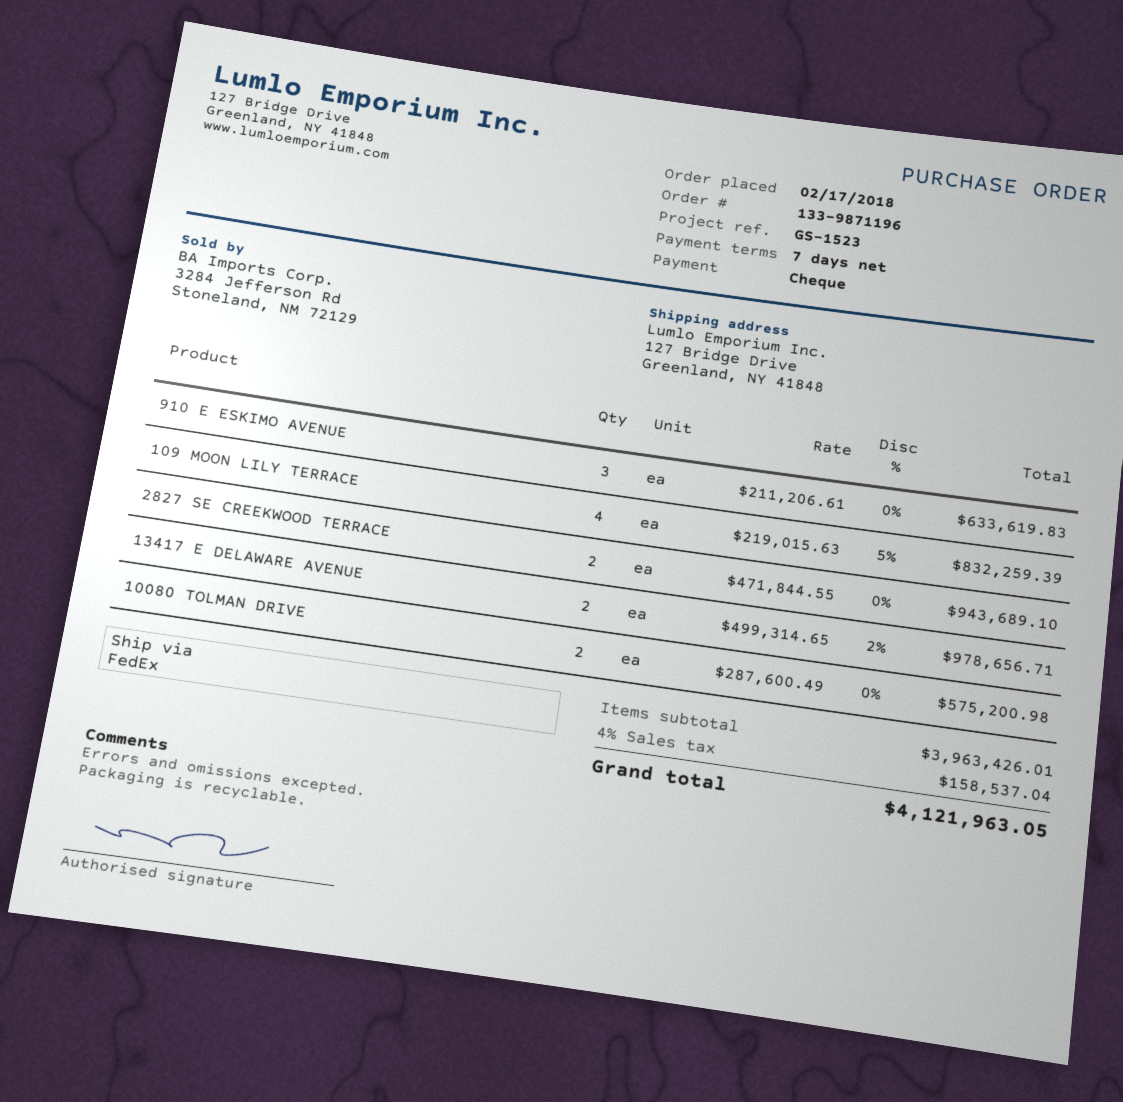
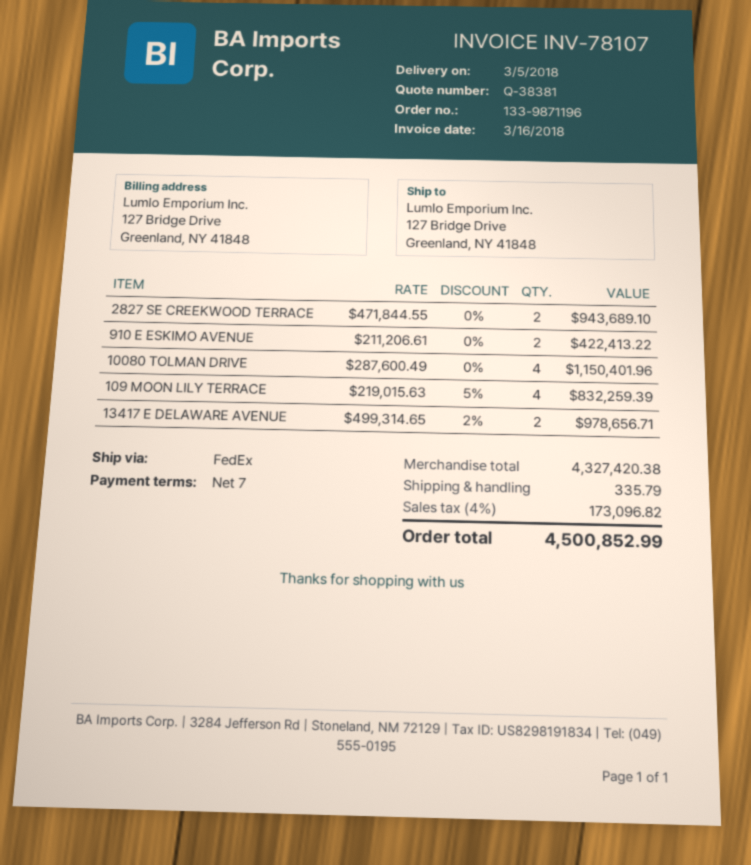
910 E ESKIMO AVENUE: 3 x 211206.61 = 633619.83 -> 2 x 211206.61 = 422413.22
10080 TOLMAN DRIVE: 2 x 287600.49 = 575200.98 -> 4 x 287600.49 = 1150401.96
subtotal: 3963426.01 -> 4327420.38
shipping: none -> 335.79
tax: 4% = 158537.04 -> 4% = 173096.82
total: 4121963.05 -> 4500852.99

